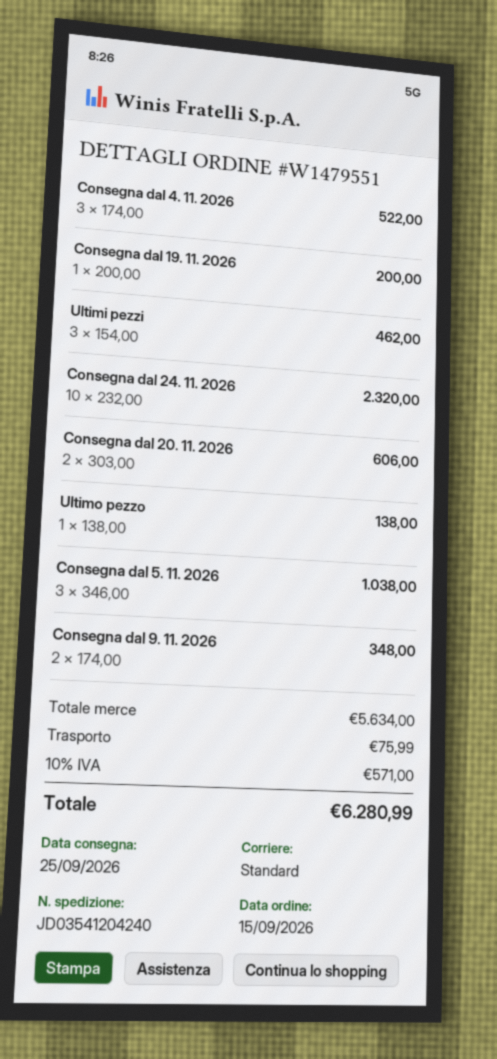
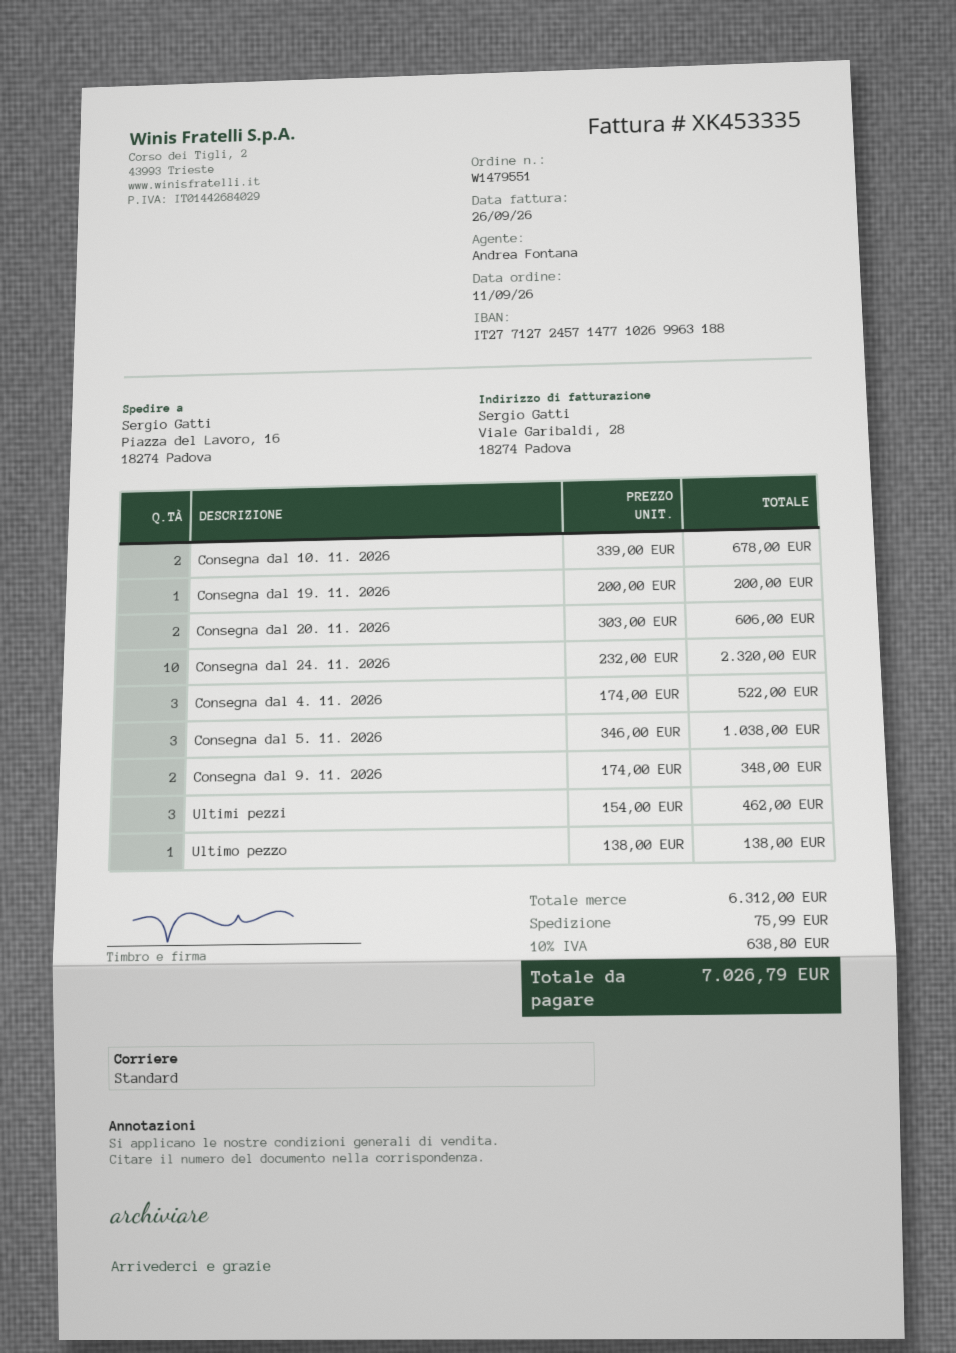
order date: 2026-09-15 -> 2026-09-11
Consegna dal 10. 11. 2026: none -> 2 x 339.00 = 678.00
subtotal: 5634.00 -> 6312.00
tax: 10% = 571.00 -> 10% = 638.80
total: 6280.99 -> 7026.79

